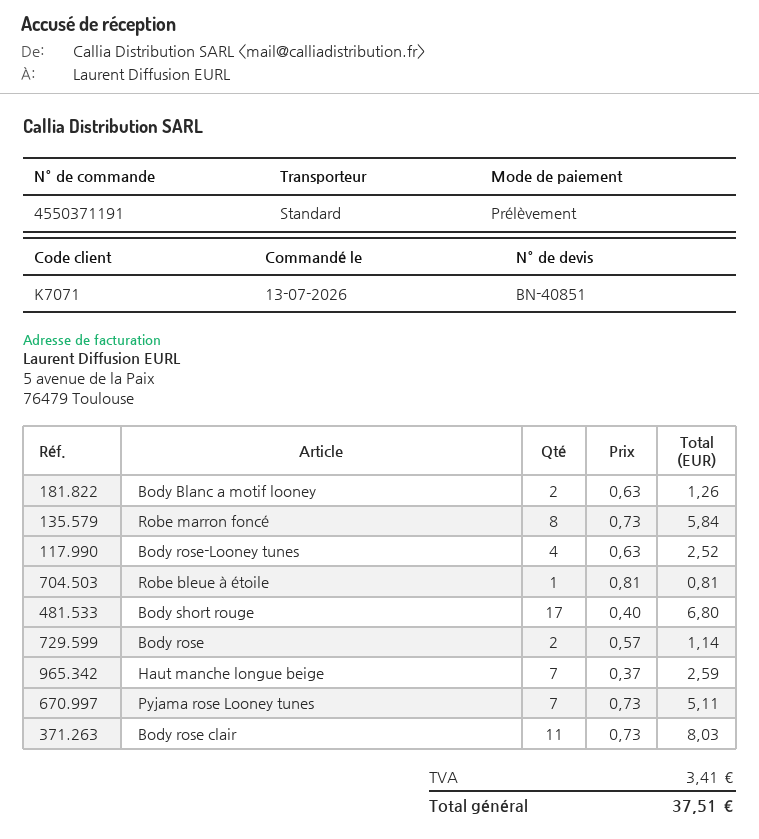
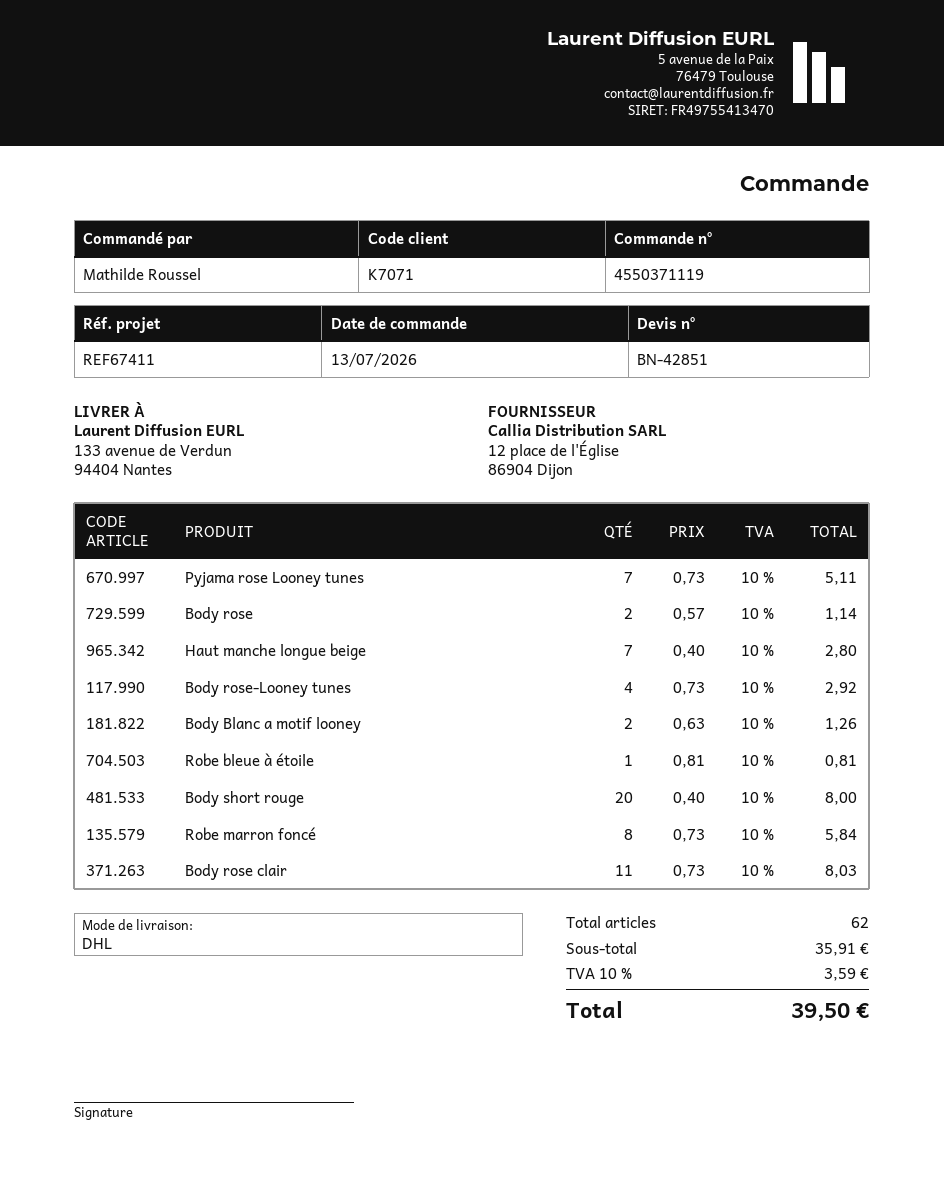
quote number: BN-40851 -> BN-42851
order number: 4550371191 -> 4550371119
shipping method: standard -> DHL
Body rose-Looney tunes: 4 x 0.63 = 2.52 -> 4 x 0.73 = 2.92
Body short rouge: 17 x 0.40 = 6.80 -> 20 x 0.40 = 8.00
Haut manche longue beige: 7 x 0.37 = 2.59 -> 7 x 0.40 = 2.80
tax: 3.41 -> 3.59
total: 37.51 -> 39.50

